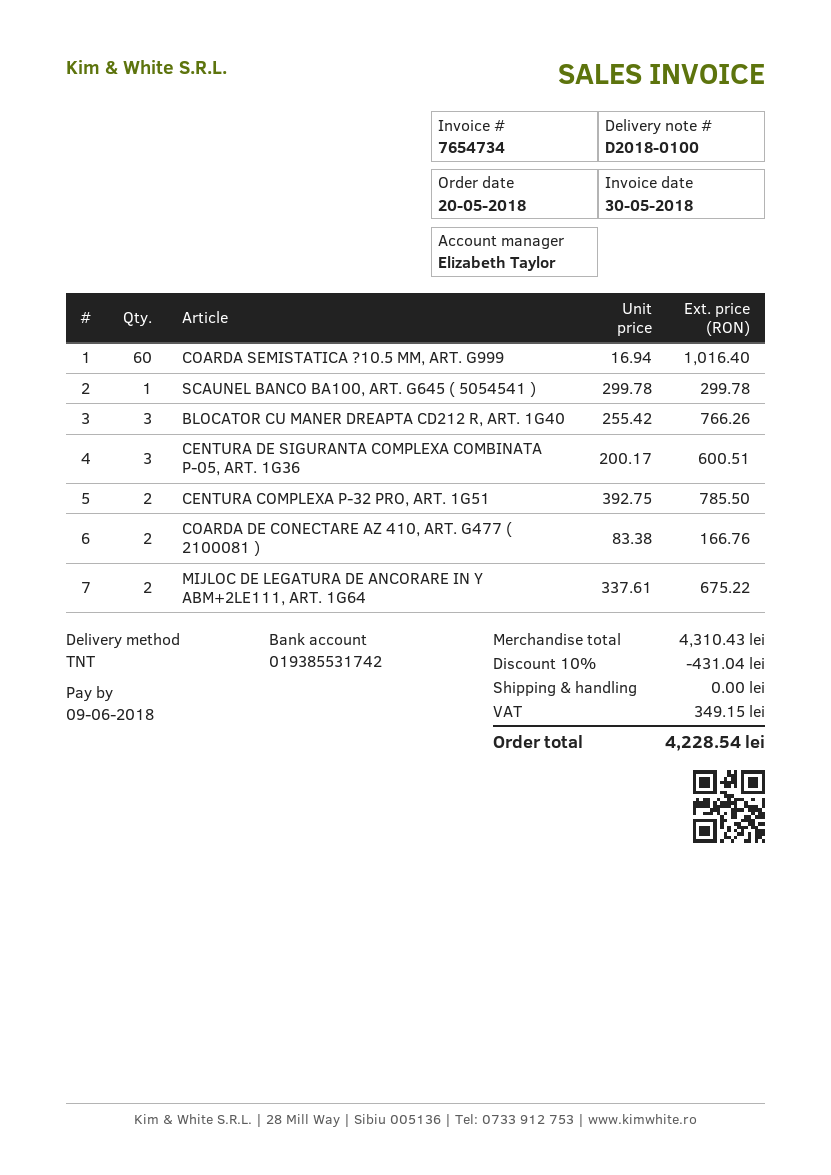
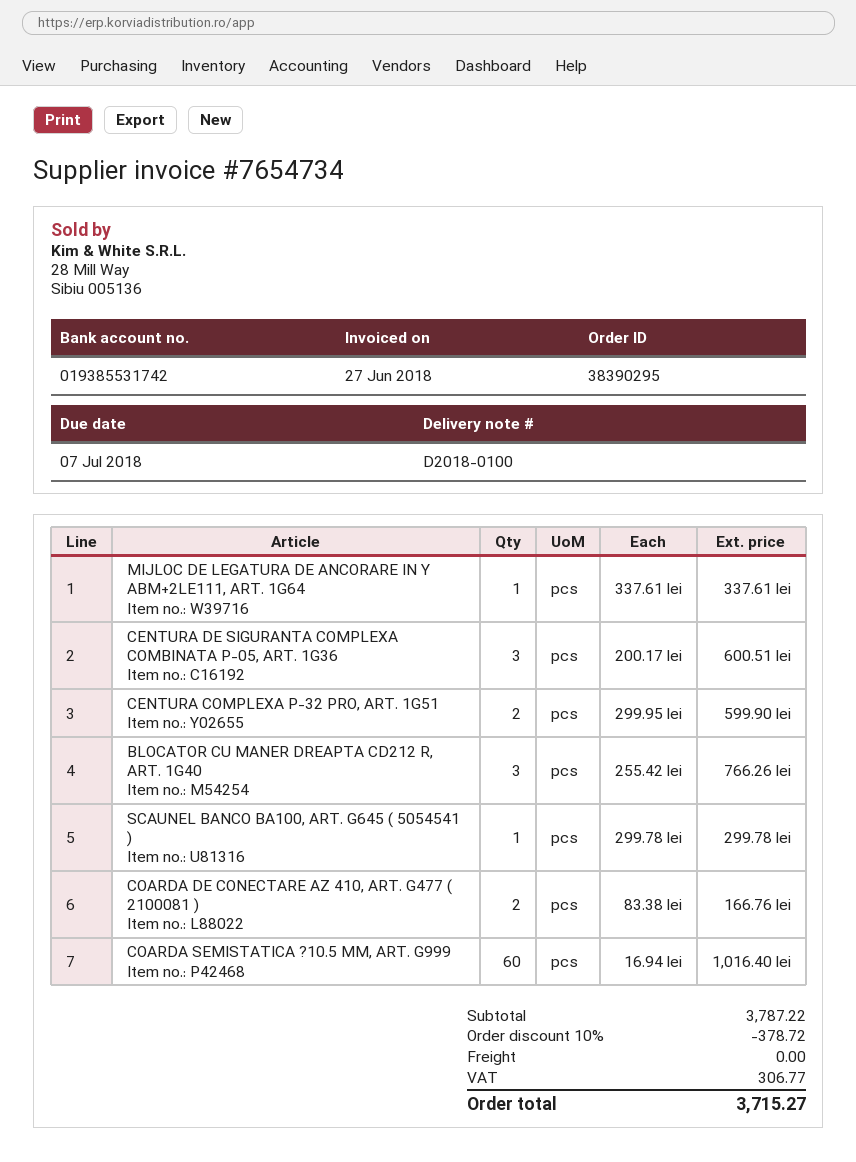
invoice date: 2018-05-30 -> 2018-06-27
due date: 2018-06-09 -> 2018-07-07
CENTURA COMPLEXA P-32 PRO, ART. 1G51: 2 x 392.75 = 785.50 -> 2 x 299.95 = 599.90
MIJLOC DE LEGATURA DE ANCORARE IN Y ABM+2LE111, ART. 1G64: 2 x 337.61 = 675.22 -> 1 x 337.61 = 337.61
subtotal: 4310.43 -> 3787.22
discount: 10% = 431.04 -> 10% = 378.72
tax: 349.15 -> 306.77
total: 4228.54 -> 3715.27

